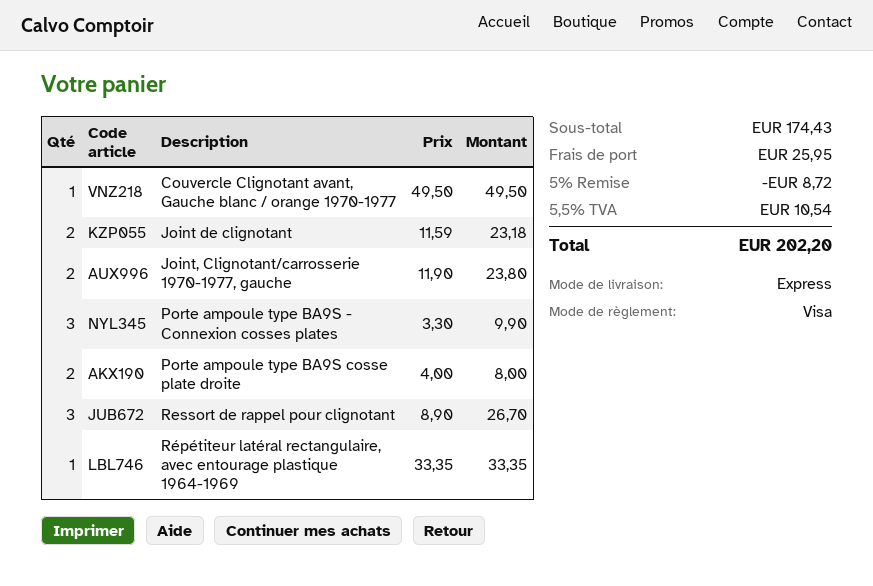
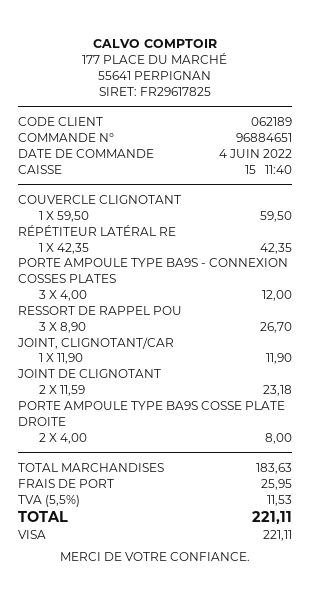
Couvercle Clignotant avant, Gauche blanc / orange 1970-1977: 1 x 49.50 = 49.50 -> 1 x 59.50 = 59.50
Joint, Clignotant/carrosserie 1970-1977, gauche: 2 x 11.90 = 23.80 -> 1 x 11.90 = 11.90
Porte ampoule type BA9S - Connexion cosses plates: 3 x 3.30 = 9.90 -> 3 x 4.00 = 12.00
Répétiteur latéral rectangulaire, avec entourage plastique 1964-1969: 1 x 33.35 = 33.35 -> 1 x 42.35 = 42.35
subtotal: 174.43 -> 183.63
discount: 5% = 8.72 -> none
tax: 5.5% = 10.54 -> 5.5% = 11.53
total: 202.20 -> 221.11

